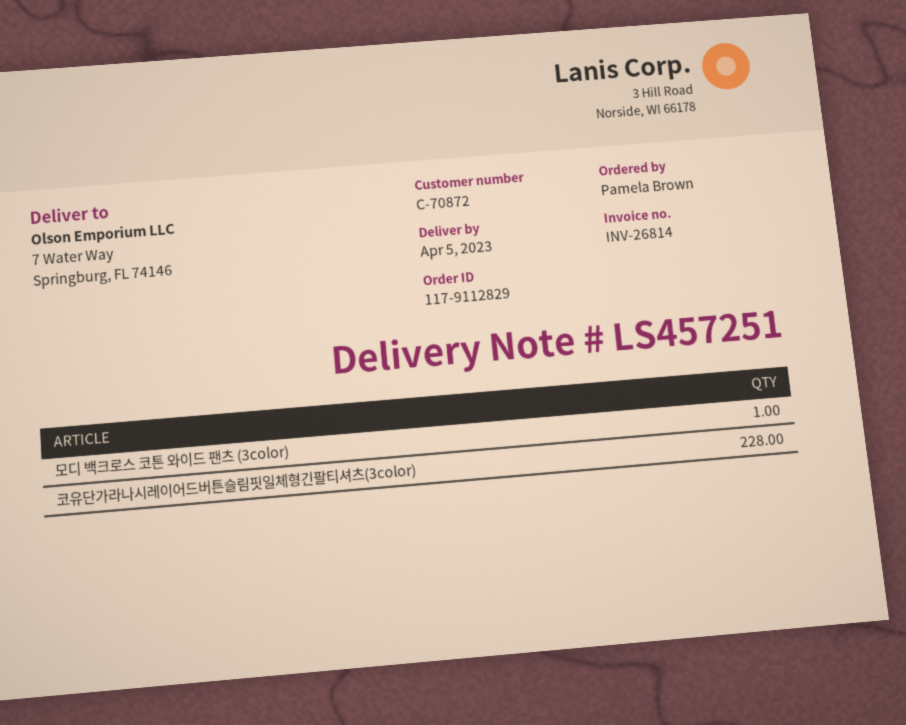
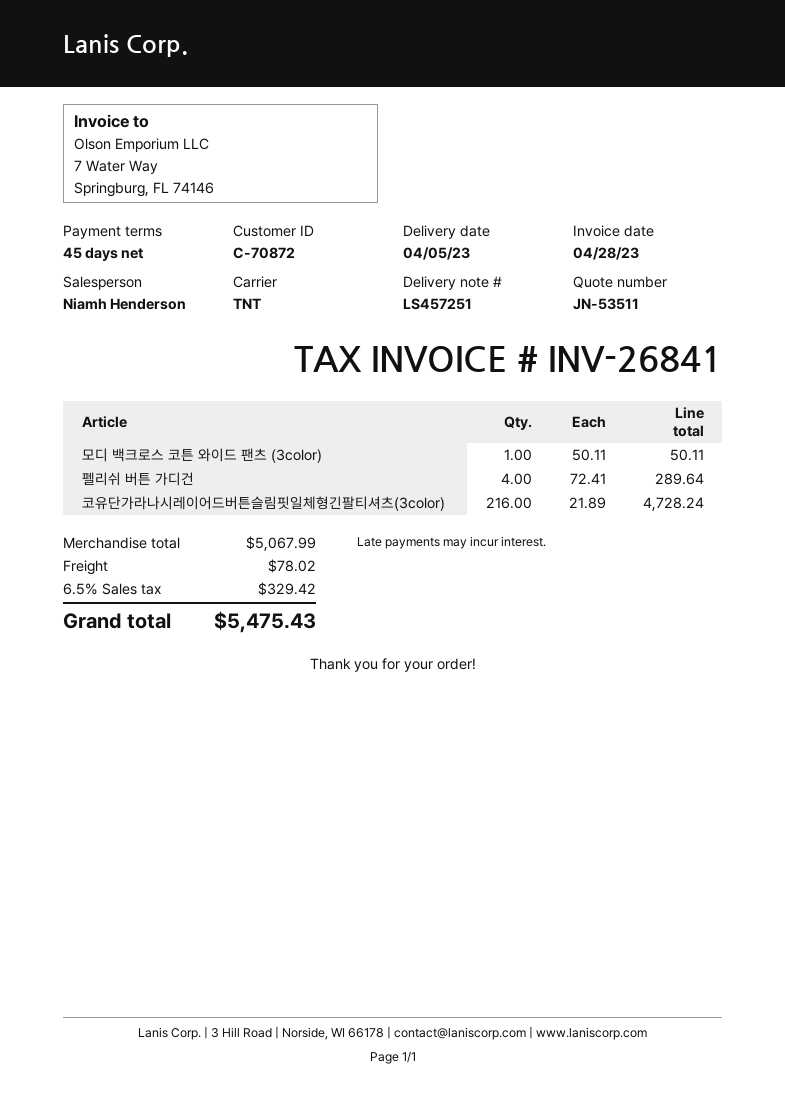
invoice number: INV-26814 -> INV-26841
코유단가라나시레이어드버튼슬림핏일체형긴팔티셔츠(3color): 228 -> 216
펠리쉬 버튼 가디건: none -> 4

